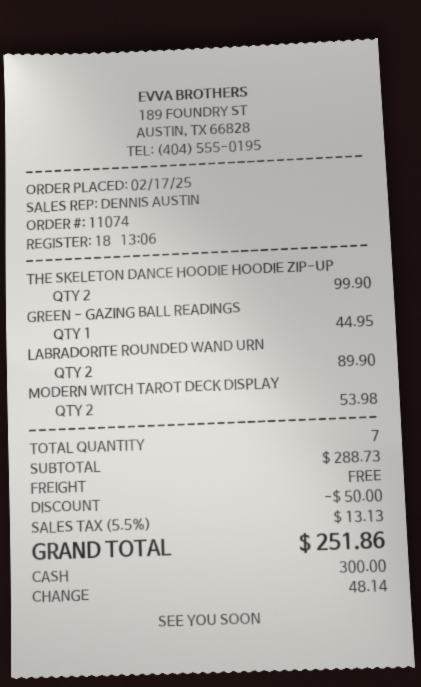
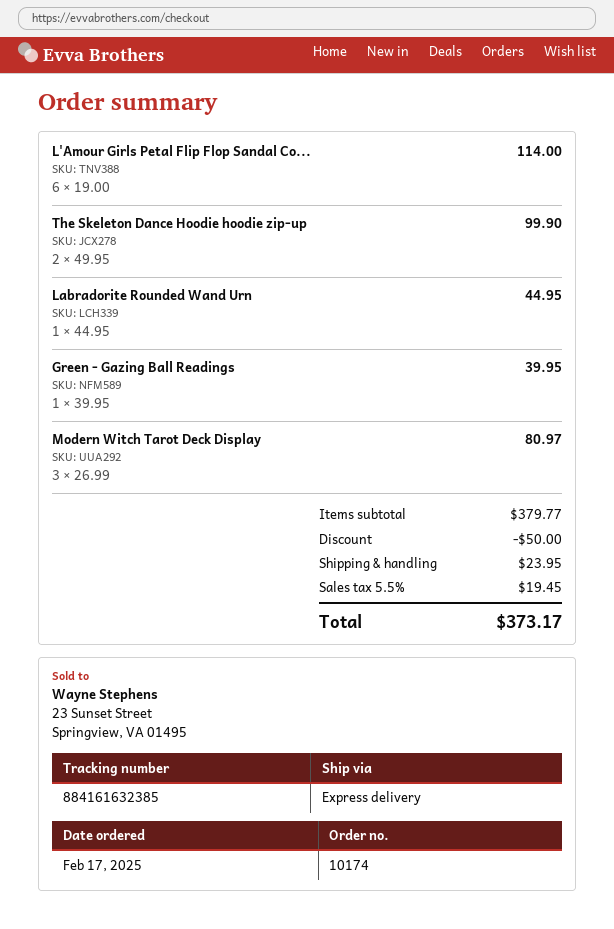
order number: 11074 -> 10174
GREEN - GAZING BALL READINGS: 1 for 44.95 -> 1 for 39.95
LABRADORITE ROUNDED WAND URN: 2 for 89.90 -> 1 for 44.95
MODERN WITCH TAROT DECK DISPLAY: 2 for 53.98 -> 3 for 80.97
L'Amour Girls Petal Flip Flop Sandal Co...: none -> 6 for 114.00
subtotal: 288.73 -> 379.77
shipping: 0.00 -> 23.95
tax: 5.5% = 13.13 -> 5.5% = 19.45
total: 251.86 -> 373.17

